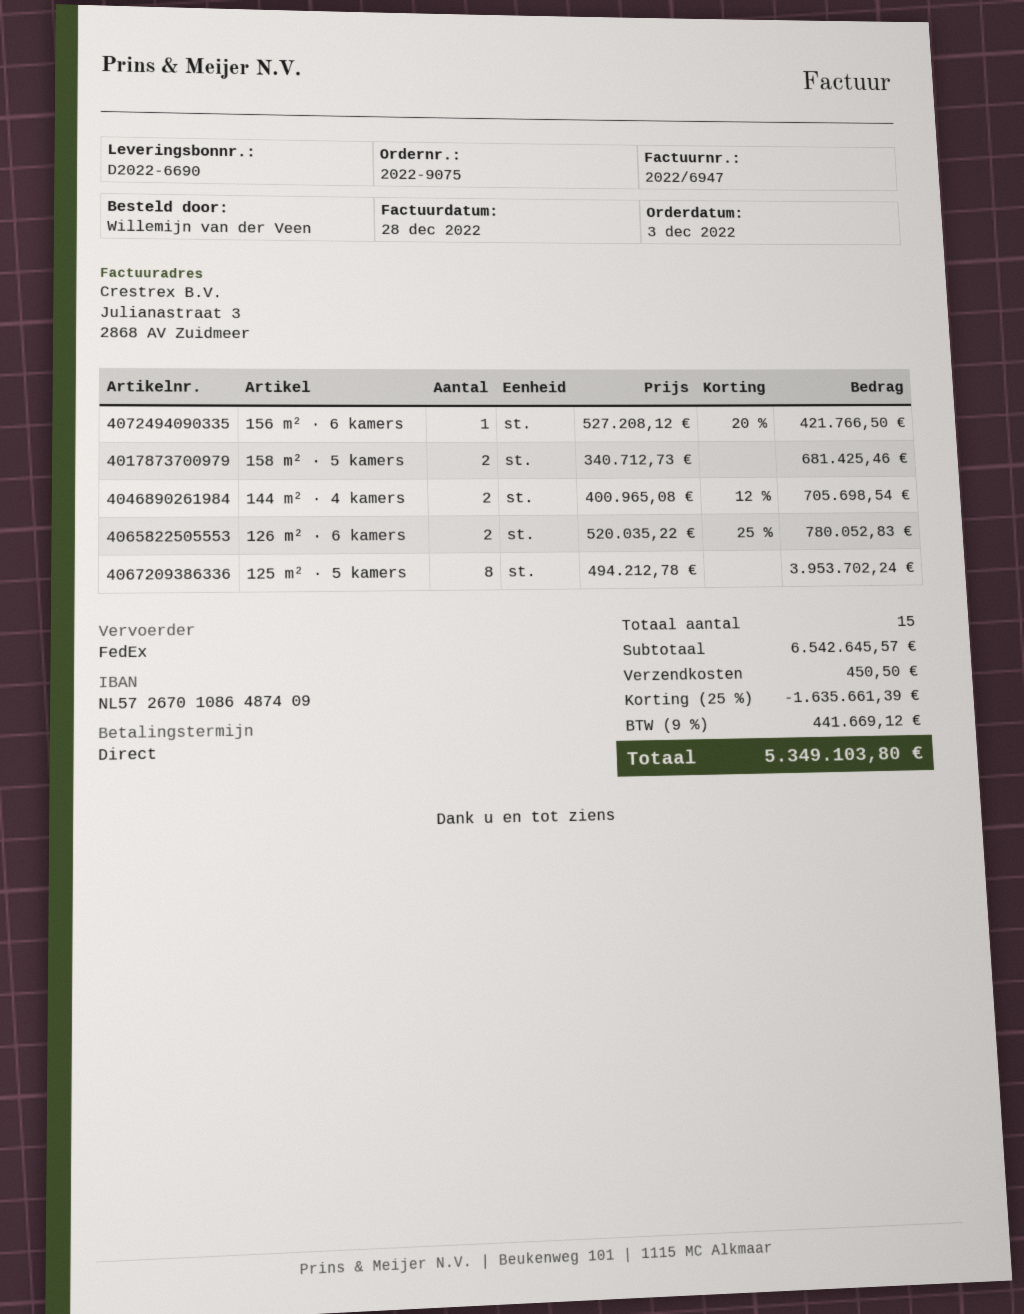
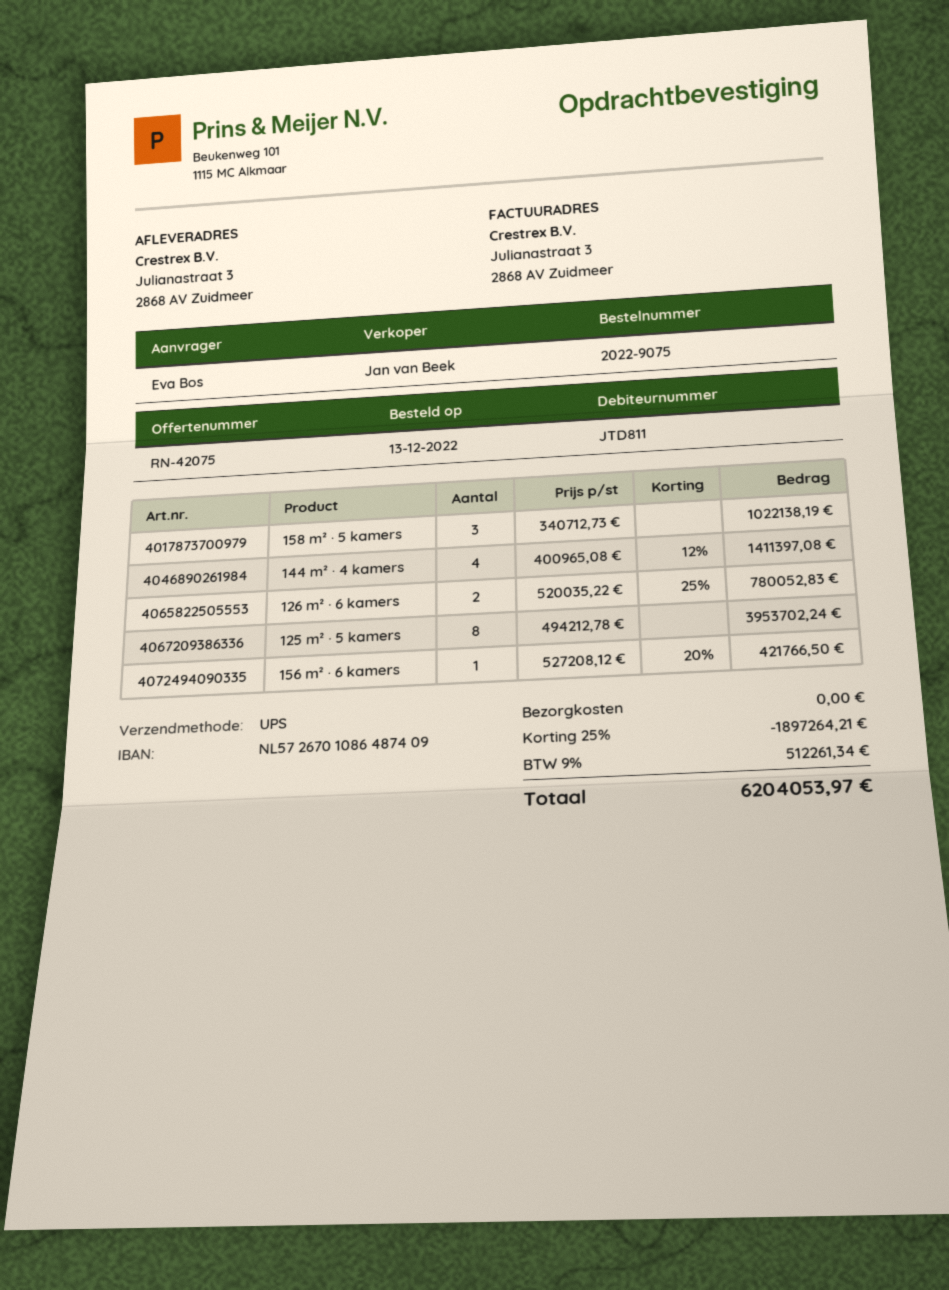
order date: 2022-12-03 -> 2022-12-13
ordered by: Willemijn van der Veen -> Eva Bos
shipping method: FedEx -> UPS
158 m² · 5 kamers: 2 x 340712.73 = 681425.46 -> 3 x 340712.73 = 1022138.19
144 m² · 4 kamers: 2 x 400965.08 - 12% = 705698.54 -> 4 x 400965.08 - 12% = 1411397.08
discount: 25% = 1635661.39 -> 25% = 1897264.21
shipping: 450.50 -> 0.00
tax: 9% = 441669.12 -> 9% = 512261.34
total: 5349103.80 -> 6204053.97

